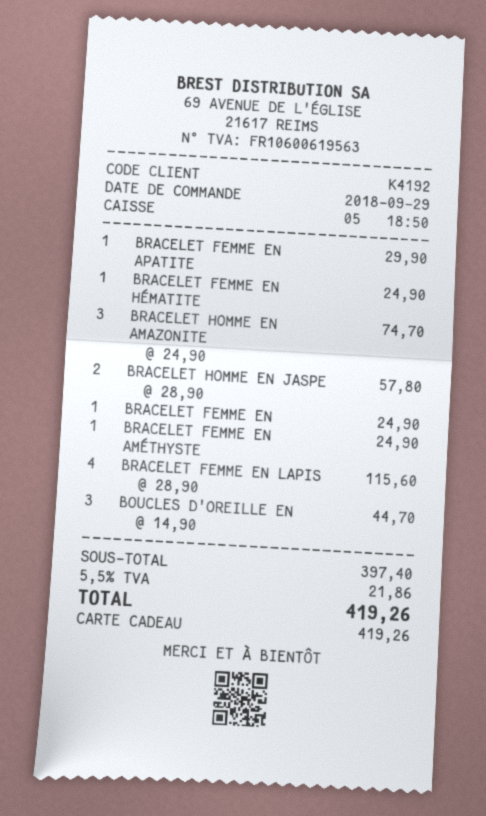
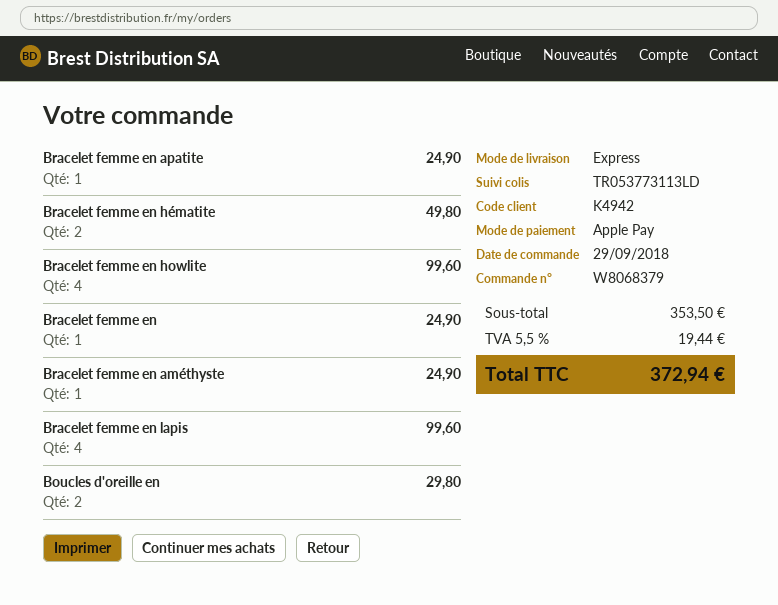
customer number: K4192 -> K4942
payment method: gift card -> Apple Pay
BRACELET FEMME EN APATITE: 1 for 29.90 -> 1 for 24.90
BRACELET FEMME EN HÉMATITE: 1 for 24.90 -> 2 for 49.80
BRACELET HOMME EN AMAZONITE: 3 for 74.70 -> none
BRACELET HOMME EN JASPE: 2 for 57.80 -> none
BRACELET FEMME EN LAPIS: 4 for 115.60 -> 4 for 99.60
BOUCLES D'OREILLE EN: 3 for 44.70 -> 2 for 29.80
Bracelet femme en howlite: none -> 4 for 99.60
subtotal: 397.40 -> 353.50
tax: 5.5% = 21.86 -> 5.5% = 19.44
total: 419.26 -> 372.94

